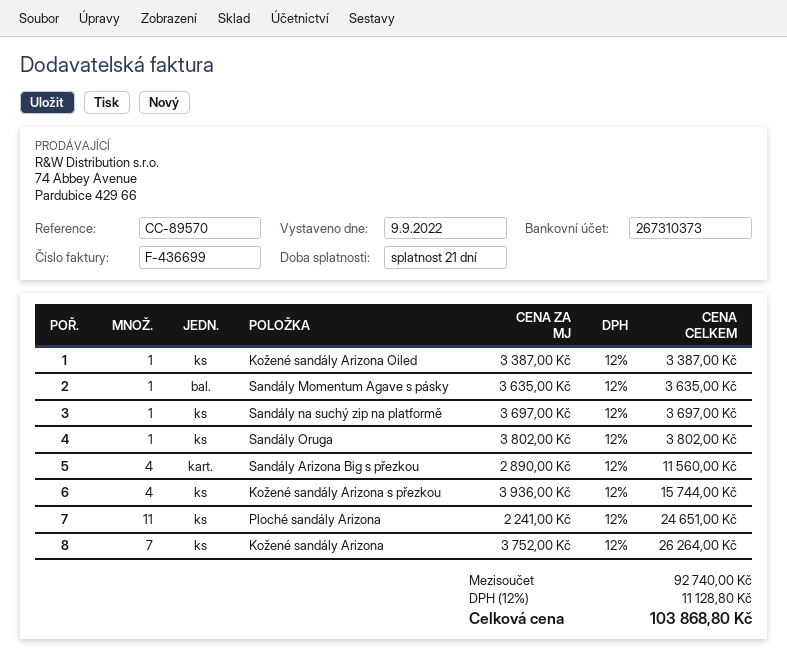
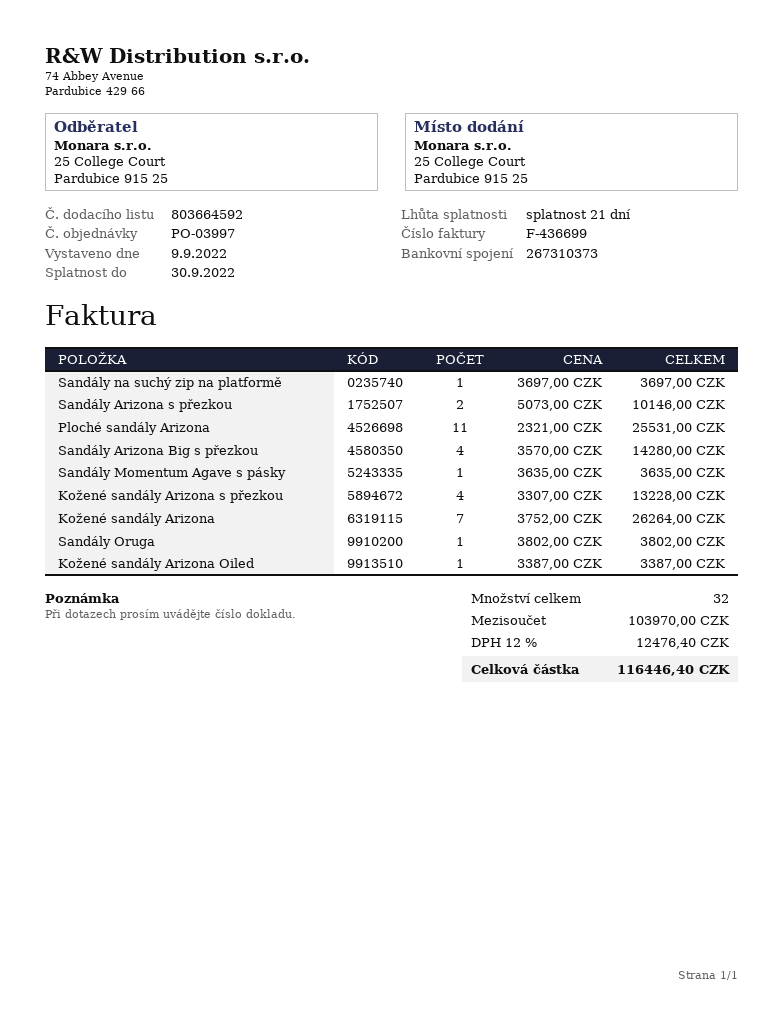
Sandály Arizona Big s přezkou: 4 x 2890.00 = 11560.00 -> 4 x 3570.00 = 14280.00
Kožené sandály Arizona s přezkou: 4 x 3936.00 = 15744.00 -> 4 x 3307.00 = 13228.00
Ploché sandály Arizona: 11 x 2241.00 = 24651.00 -> 11 x 2321.00 = 25531.00
Sandály Arizona s přezkou: none -> 2 x 5073.00 = 10146.00
subtotal: 92740.00 -> 103970.00
tax: 12% = 11128.80 -> 12% = 12476.40
total: 103868.80 -> 116446.40

